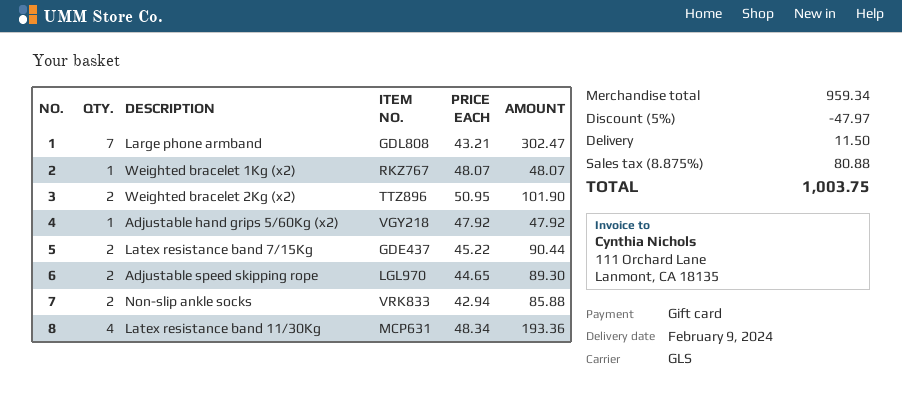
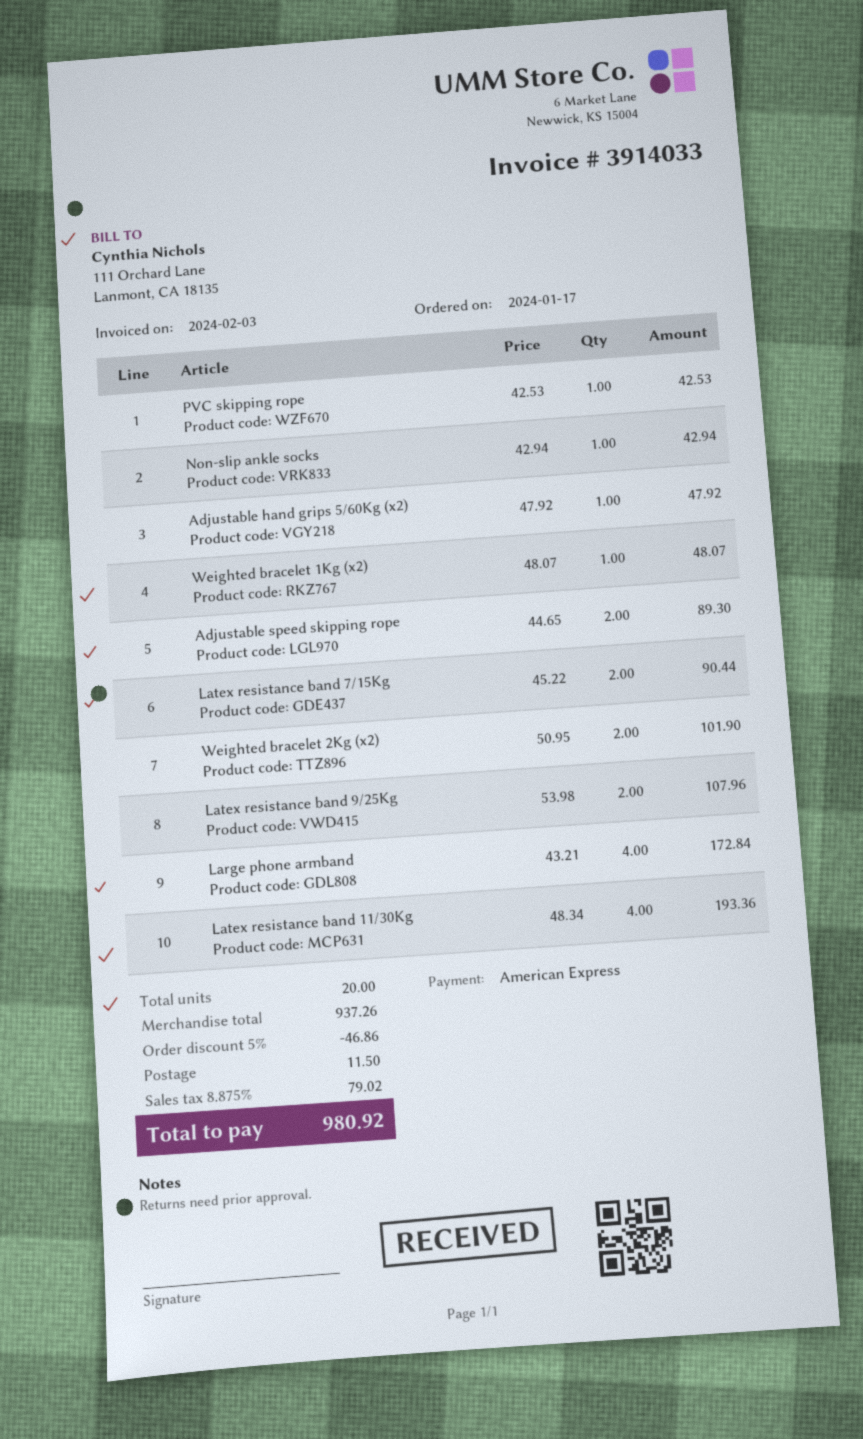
payment method: gift card -> American Express
Large phone armband: 7 x 43.21 = 302.47 -> 4 x 43.21 = 172.84
Non-slip ankle socks: 2 x 42.94 = 85.88 -> 1 x 42.94 = 42.94
PVC skipping rope: none -> 1 x 42.53 = 42.53
Latex resistance band 9/25Kg: none -> 2 x 53.98 = 107.96
subtotal: 959.34 -> 937.26
discount: 5% = 47.97 -> 5% = 46.86
tax: 8.875% = 80.88 -> 8.875% = 79.02
total: 1003.75 -> 980.92

